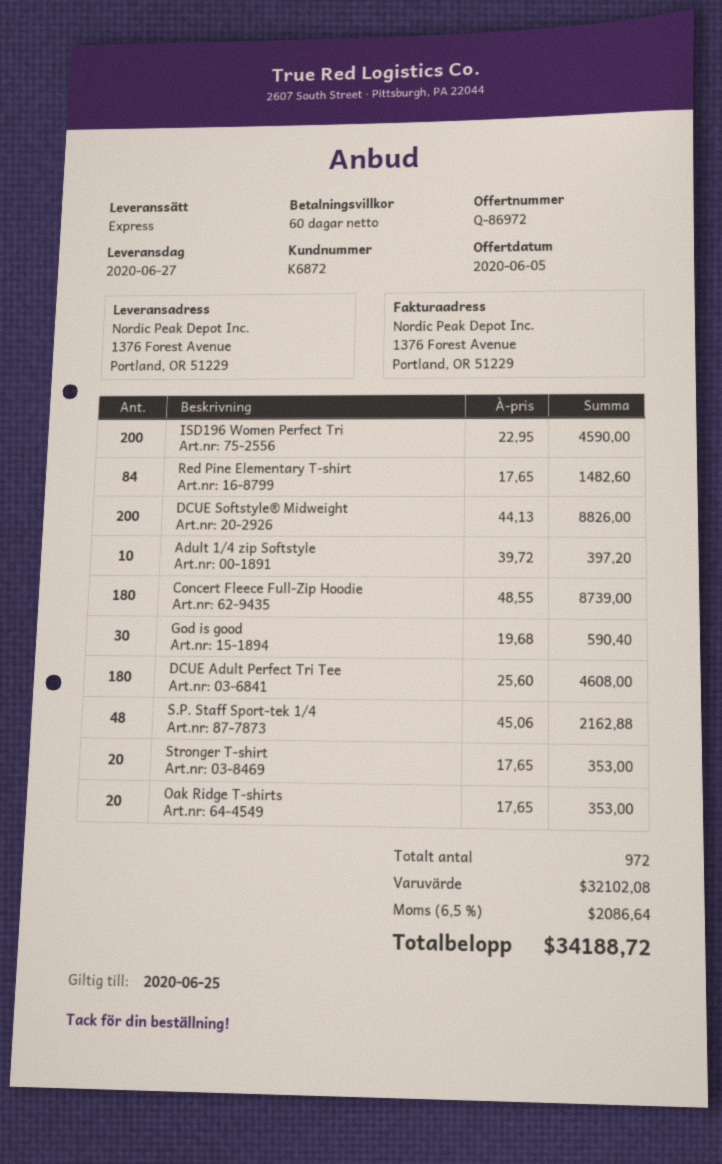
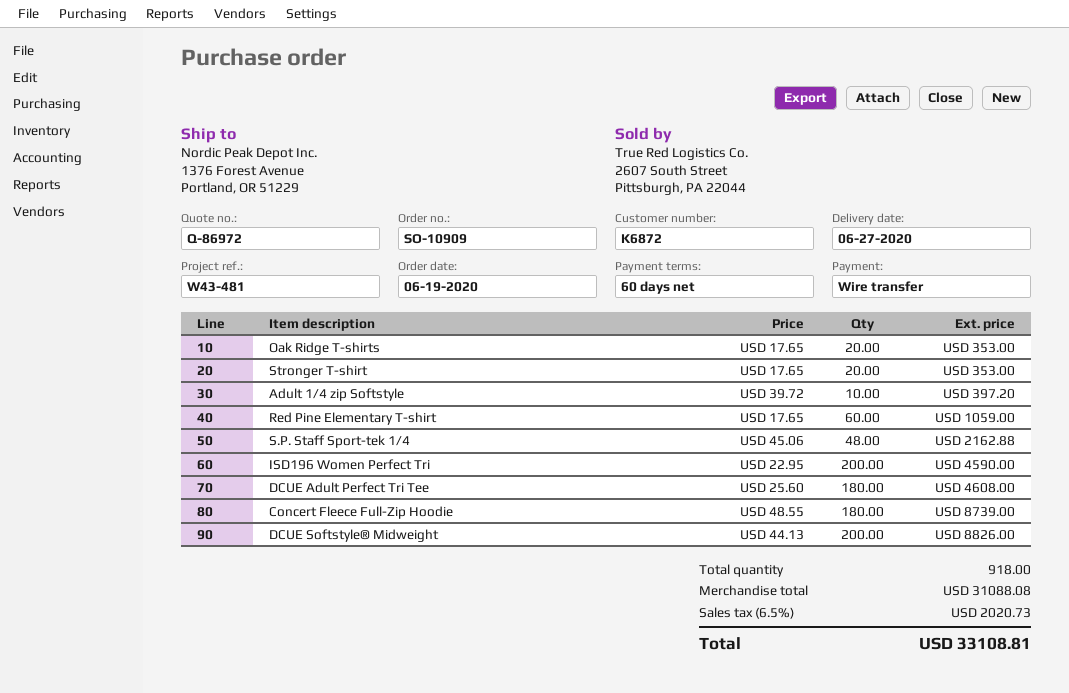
Red Pine Elementary T-shirt: 84 x 17.65 = 1482.60 -> 60 x 17.65 = 1059.00
God is good: 30 x 19.68 = 590.40 -> none
total quantity: 972 -> 918
subtotal: 32102.08 -> 31088.08
tax: 6.5% = 2086.64 -> 6.5% = 2020.73
total: 34188.72 -> 33108.81

